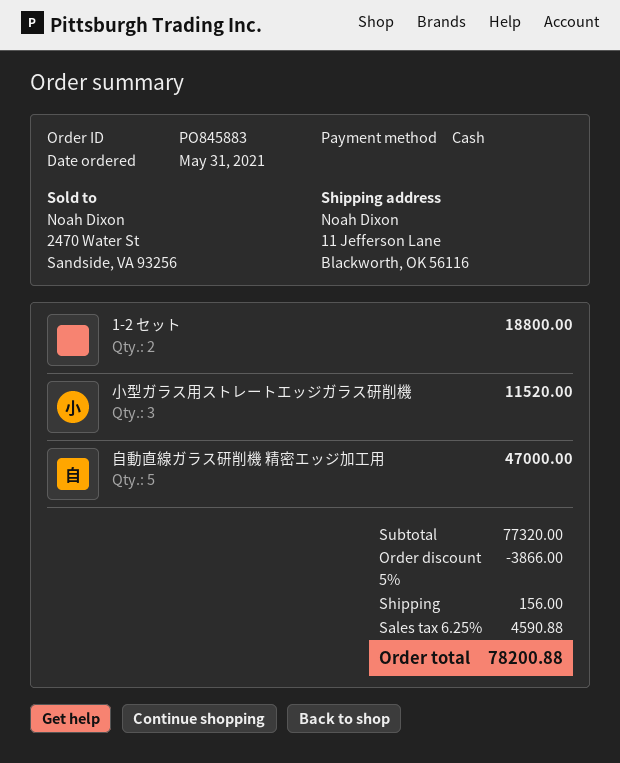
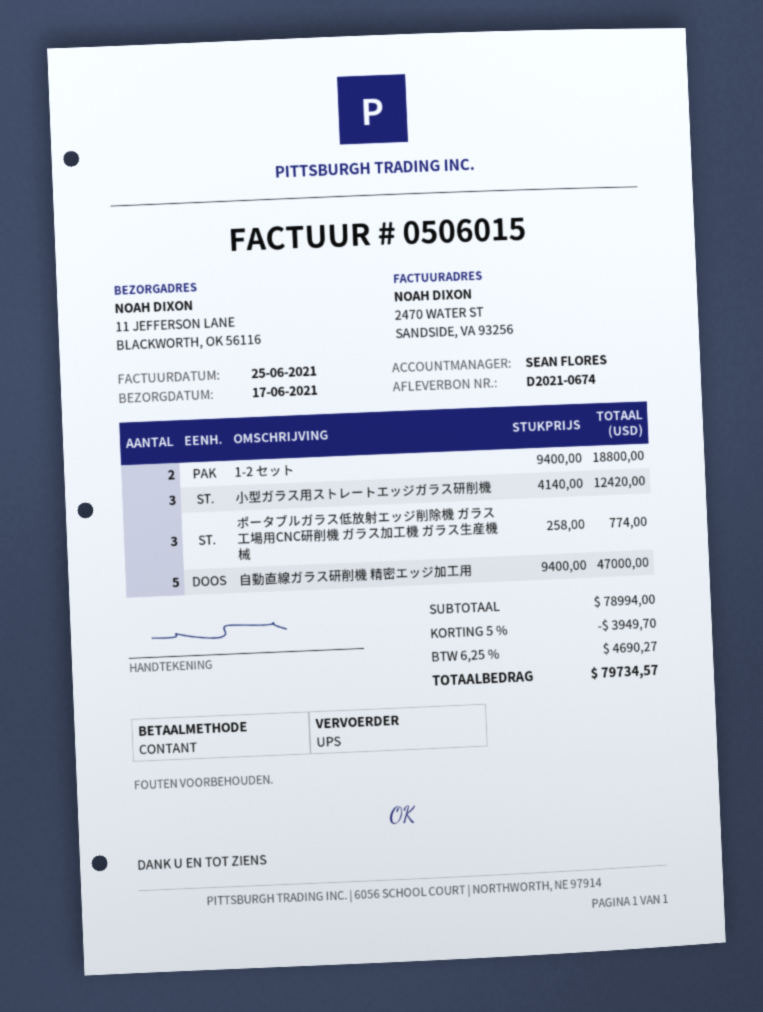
小型ガラス用ストレートエッジガラス研削機: 3 for 11520.00 -> 3 for 12420.00
ポータブルガラス低放射エッジ削除機 ガラス工場用CNC研削機 ガラス加工機 ガラス生産機械: none -> 3 for 774.00
subtotal: 77320.00 -> 78994.00
discount: 5% = 3866.00 -> 5% = 3949.70
shipping: 156.00 -> none
tax: 6.25% = 4590.88 -> 6.25% = 4690.27
total: 78200.88 -> 79734.57

